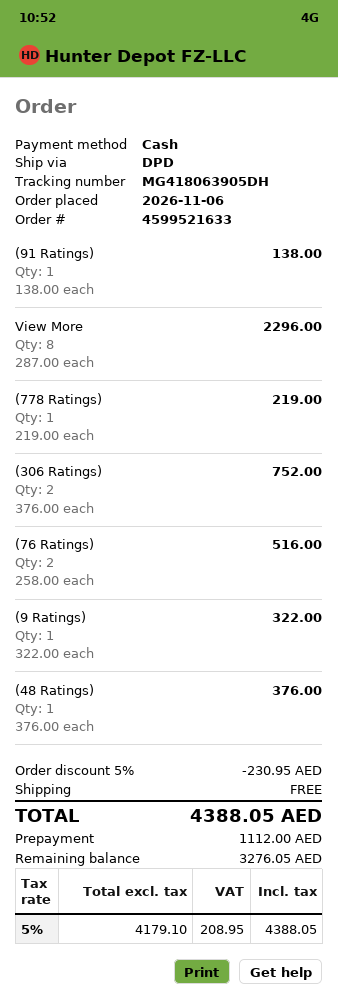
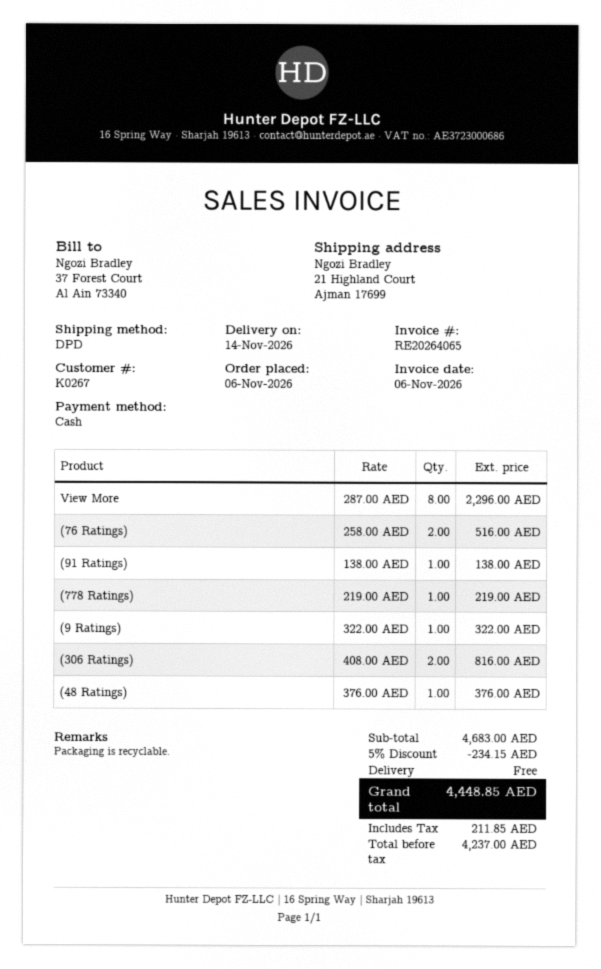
(306 Ratings): 2 x 376.00 = 752.00 -> 2 x 408.00 = 816.00
discount: 5% = 230.95 -> 5% = 234.15
net: 4179.10 -> 4237.00
tax: 208.95 -> 211.85
total: 4388.05 -> 4448.85

